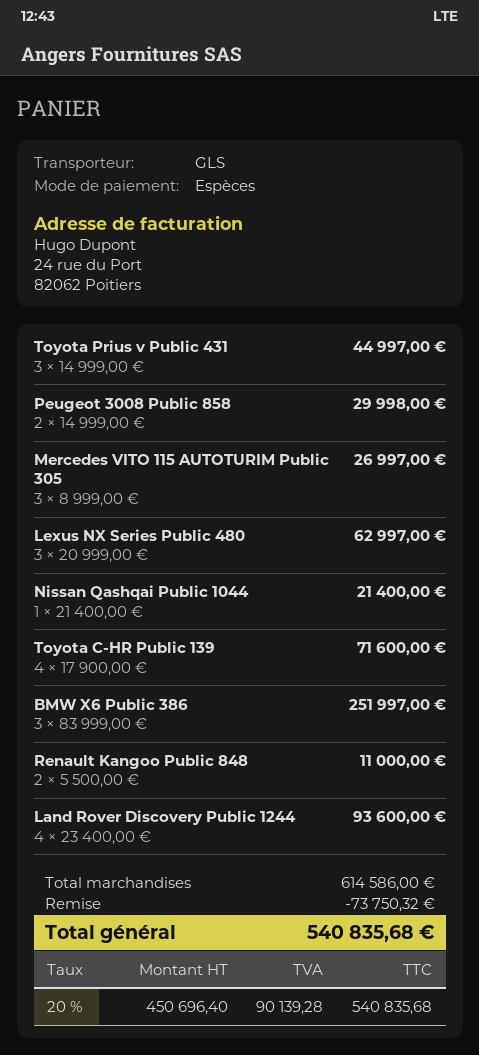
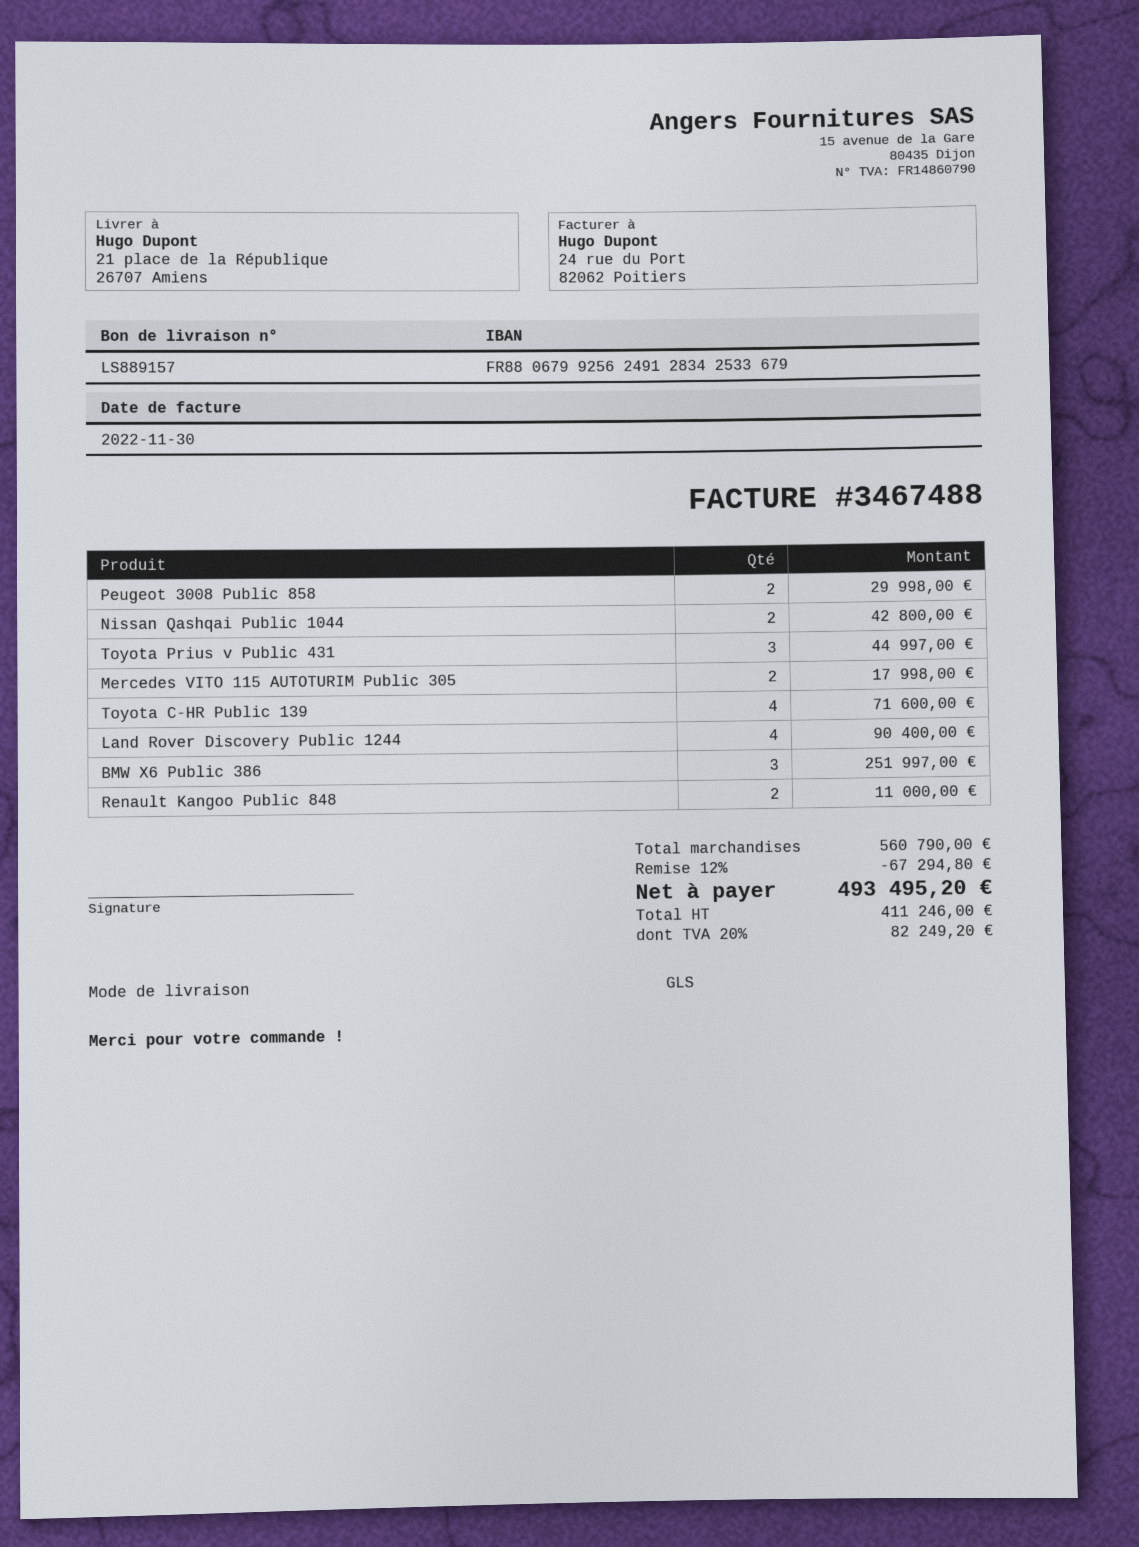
Mercedes VITO 115 AUTOTURIM Public 305: 3 for 26997.00 -> 2 for 17998.00
Lexus NX Series Public 480: 3 for 62997.00 -> none
Nissan Qashqai Public 1044: 1 for 21400.00 -> 2 for 42800.00
Land Rover Discovery Public 1244: 4 for 93600.00 -> 4 for 90400.00
subtotal: 614586.00 -> 560790.00
discount: 73750.32 -> 67294.80
net: 450696.40 -> 411246.00
tax: 20% = 90139.28 -> 20% = 82249.20
total: 540835.68 -> 493495.20

